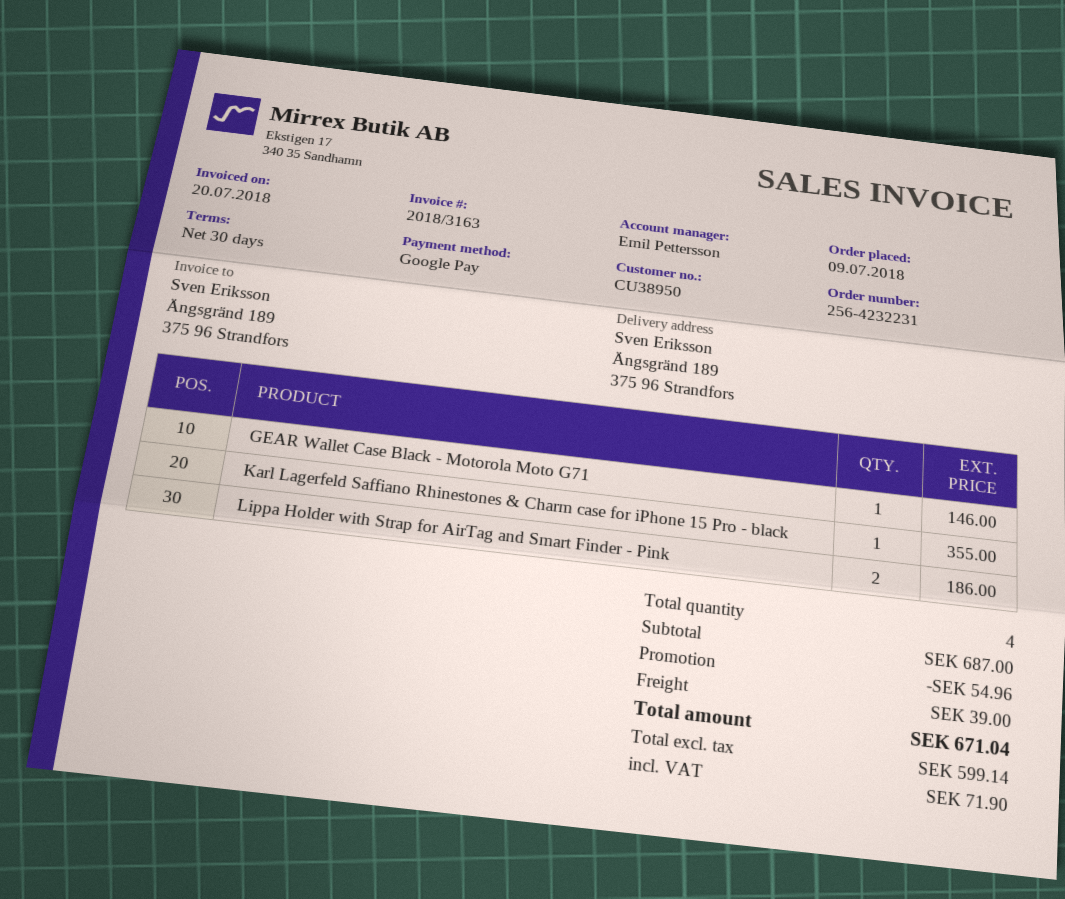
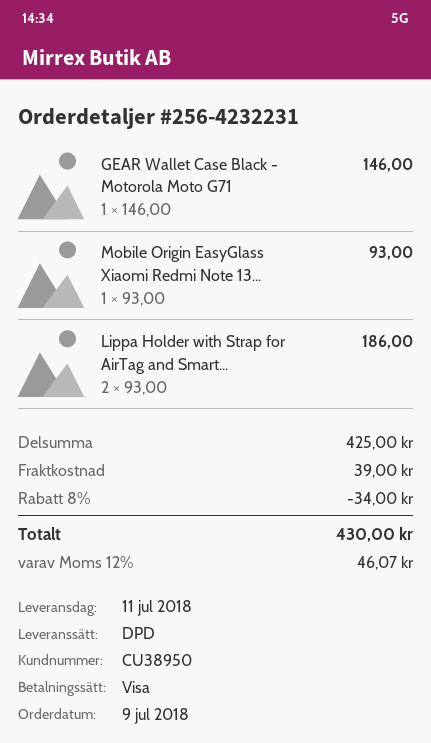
payment method: Google Pay -> Visa
Karl Lagerfeld Saffiano Rhinestones & Charm case for iPhone 15 Pro - black: 1 for 355.00 -> none
Mobile Origin EasyGlass Xiaomi Redmi Note 13...: none -> 1 for 93.00
subtotal: 687.00 -> 425.00
discount: 54.96 -> 34.00
tax: 71.90 -> 46.07
total: 671.04 -> 430.00

